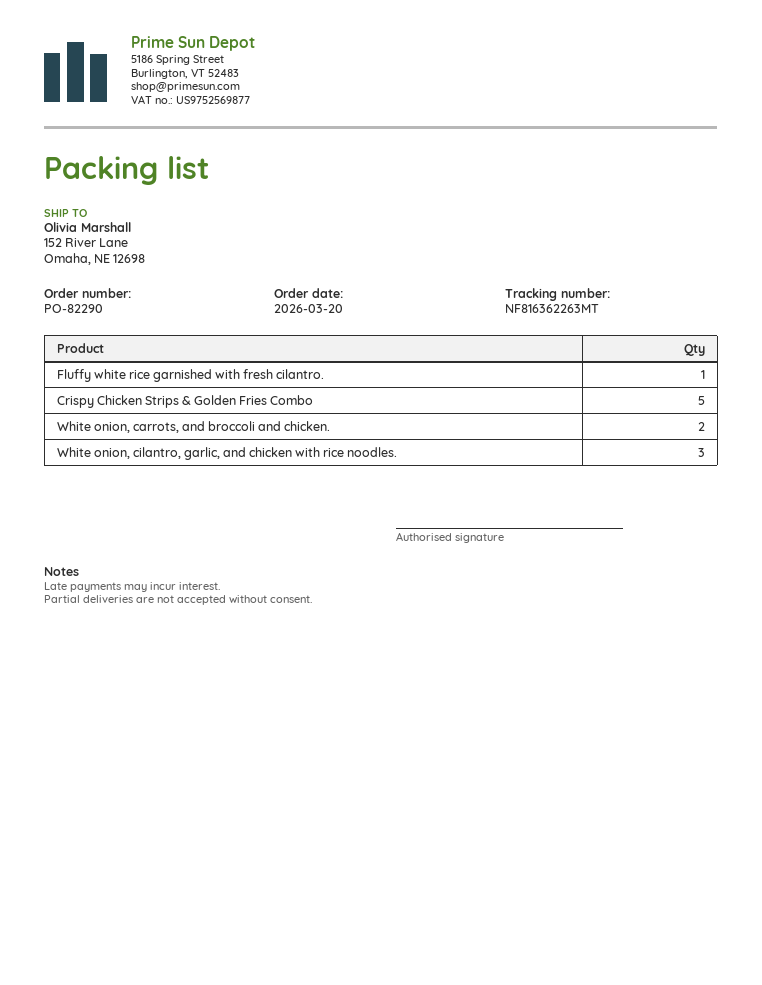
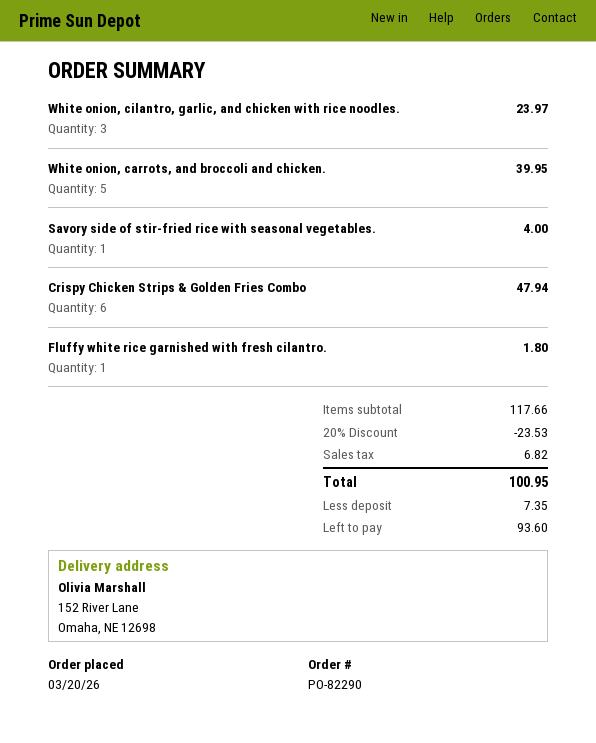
Crispy Chicken Strips & Golden Fries Combo: 5 -> 6
White onion, carrots, and broccoli and chicken.: 2 -> 5
Savory side of stir-fried rice with seasonal vegetables.: none -> 1

